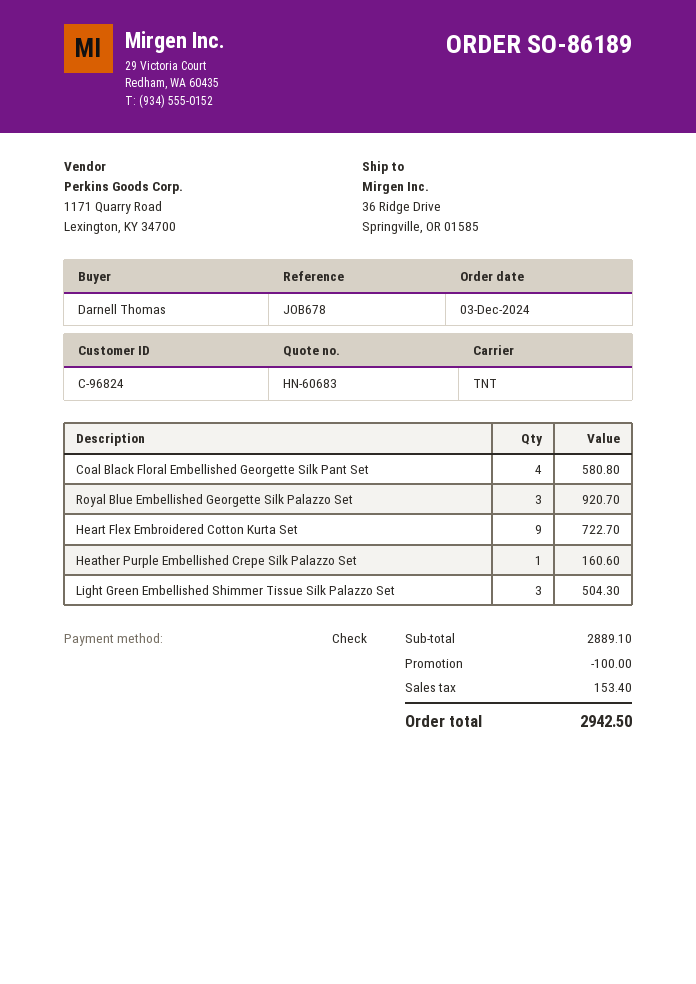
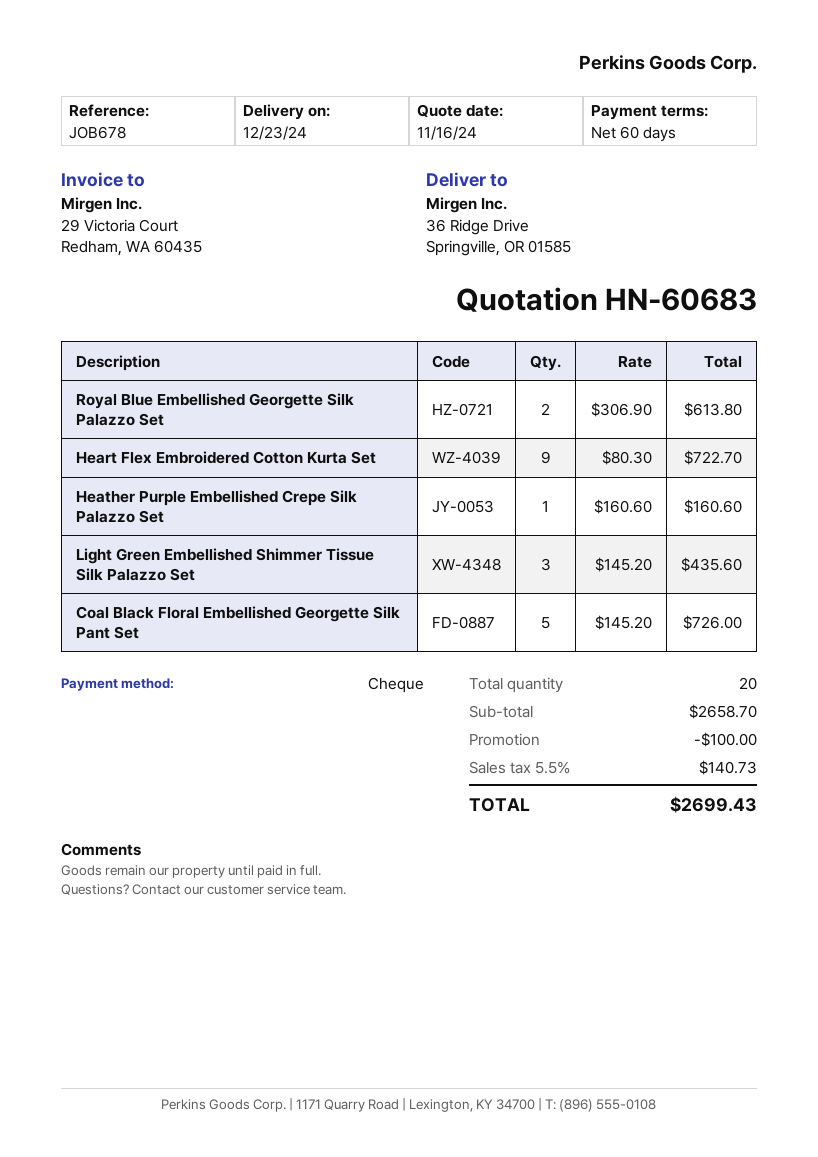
Coal Black Floral Embellished Georgette Silk Pant Set: 4 for 580.80 -> 5 for 726.00
Royal Blue Embellished Georgette Silk Palazzo Set: 3 for 920.70 -> 2 for 613.80
Light Green Embellished Shimmer Tissue Silk Palazzo Set: 3 for 504.30 -> 3 for 435.60
subtotal: 2889.10 -> 2658.70
tax: 153.40 -> 140.73
total: 2942.50 -> 2699.43

